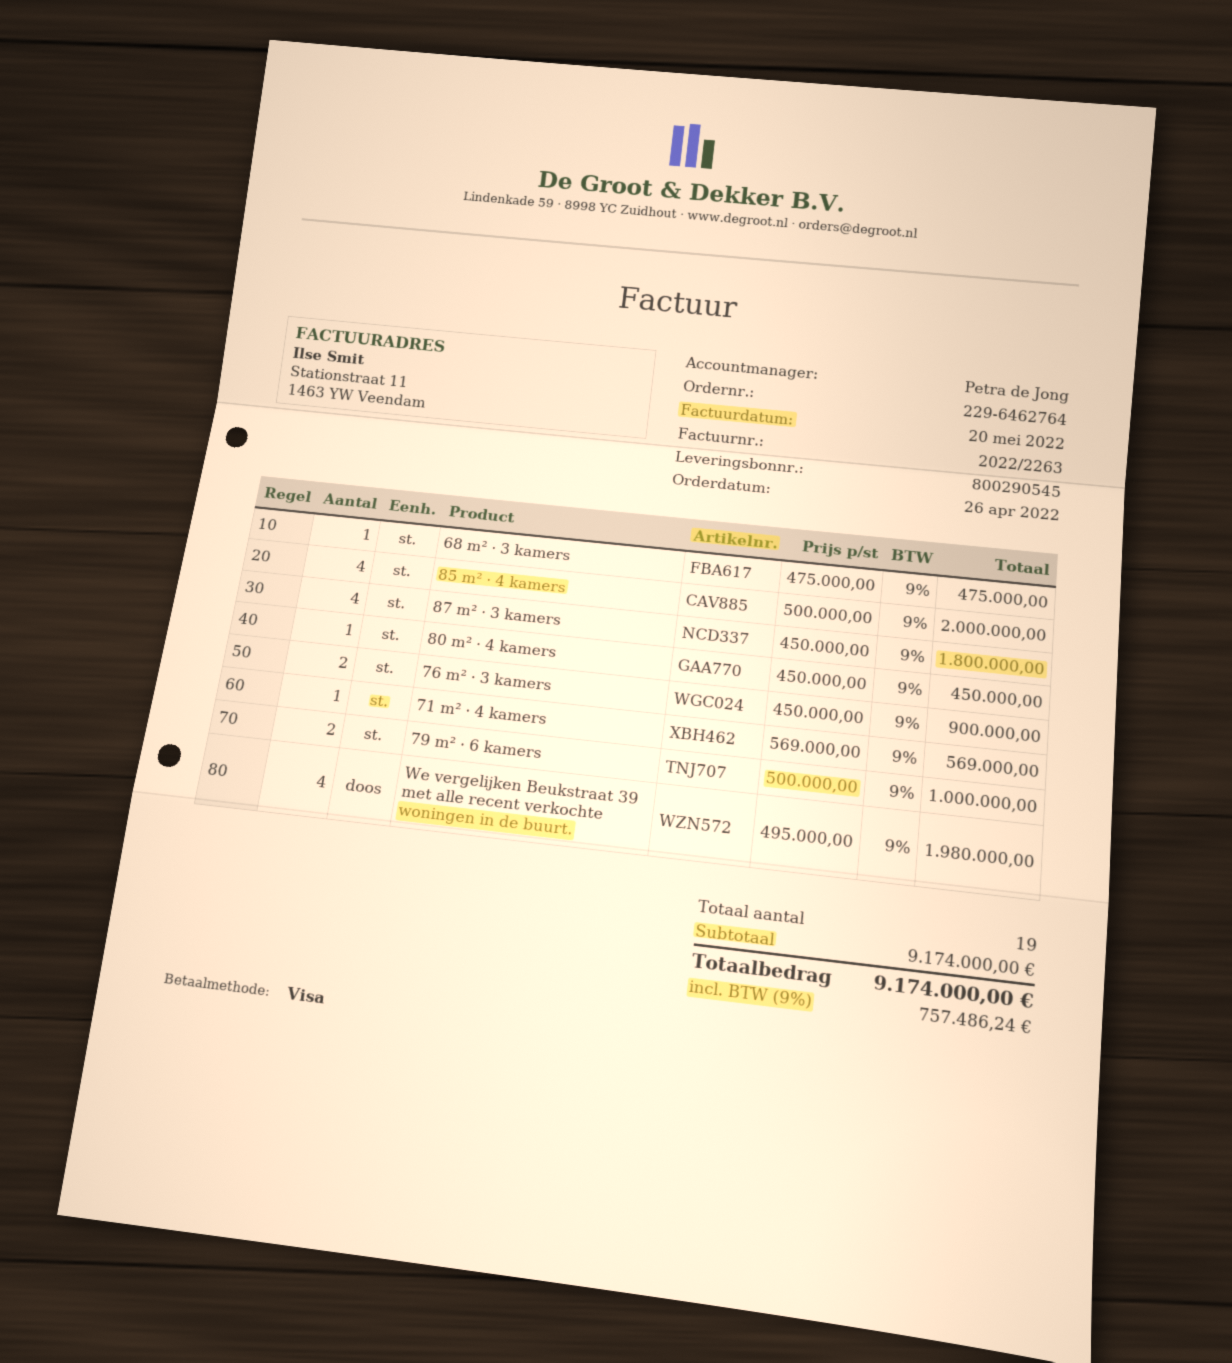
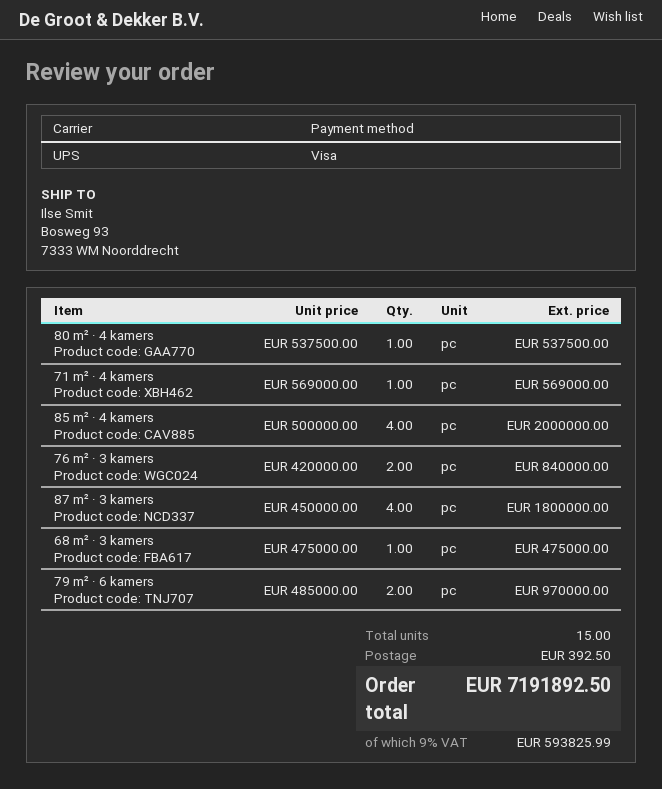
80 m² · 4 kamers: 1 x 450000.00 = 450000.00 -> 1 x 537500.00 = 537500.00
76 m² · 3 kamers: 2 x 450000.00 = 900000.00 -> 2 x 420000.00 = 840000.00
79 m² · 6 kamers: 2 x 500000.00 = 1000000.00 -> 2 x 485000.00 = 970000.00
We vergelijken Beukstraat 39 met alle recent verkochte woningen in de buurt.: 4 x 495000.00 = 1980000.00 -> none
total quantity: 19 -> 15
shipping: none -> 392.50
tax: 9% = 757486.24 -> 9% = 593825.99
total: 9174000.00 -> 7191892.50

